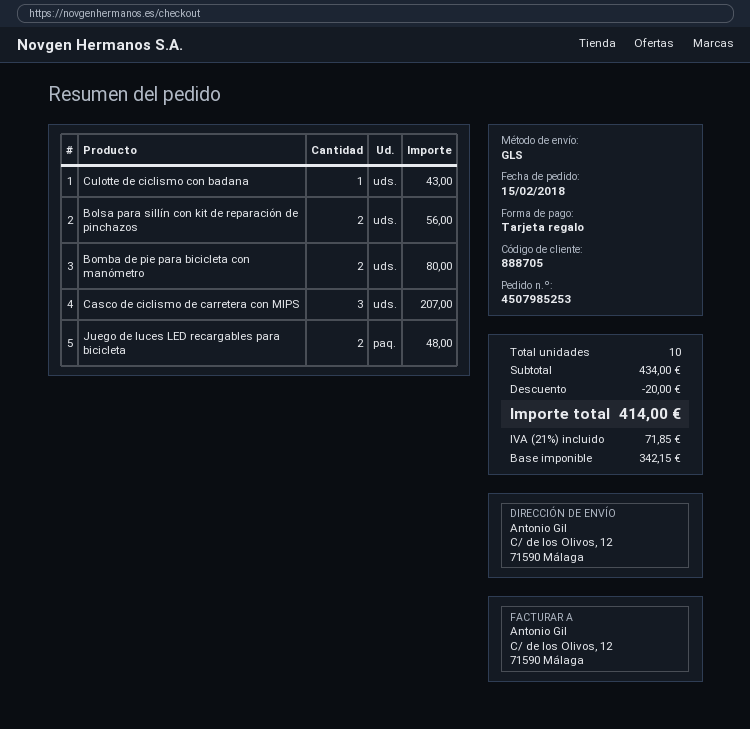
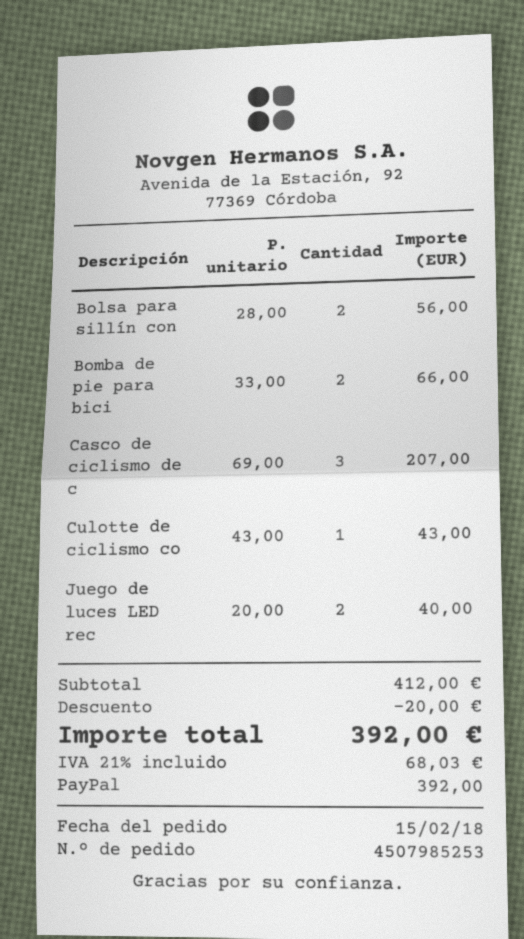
payment method: gift card -> PayPal
Bomba de pie para bicicleta con manómetro: 2 for 80.00 -> 2 for 66.00
Juego de luces LED recargables para bicicleta: 2 for 48.00 -> 2 for 40.00
subtotal: 434.00 -> 412.00
tax: 21% = 71.85 -> 21% = 68.03
total: 414.00 -> 392.00

